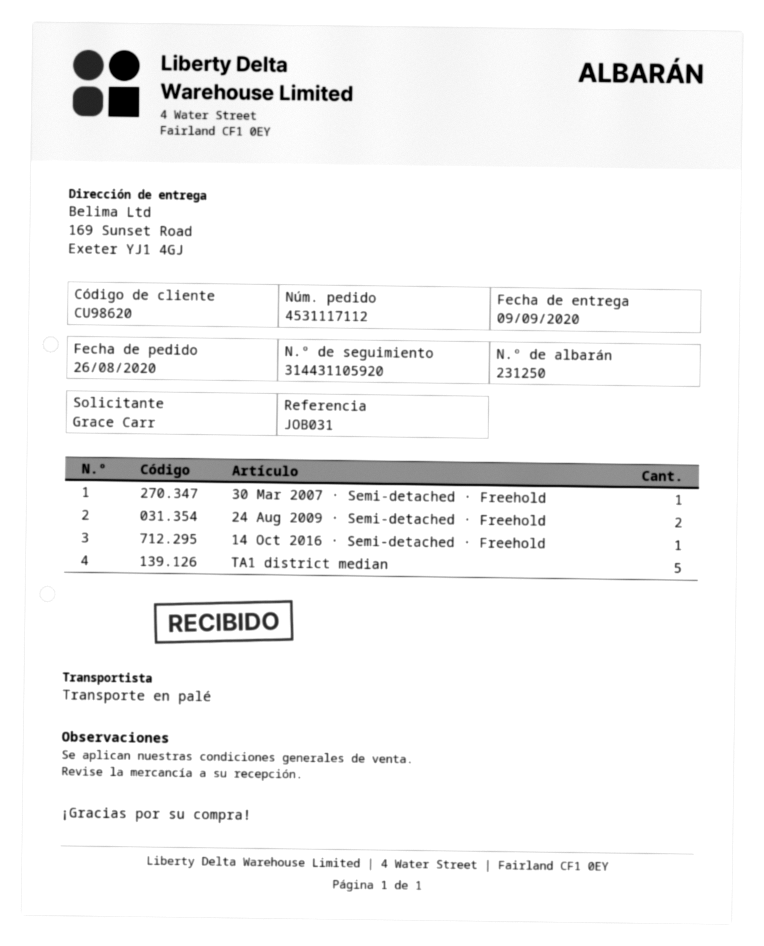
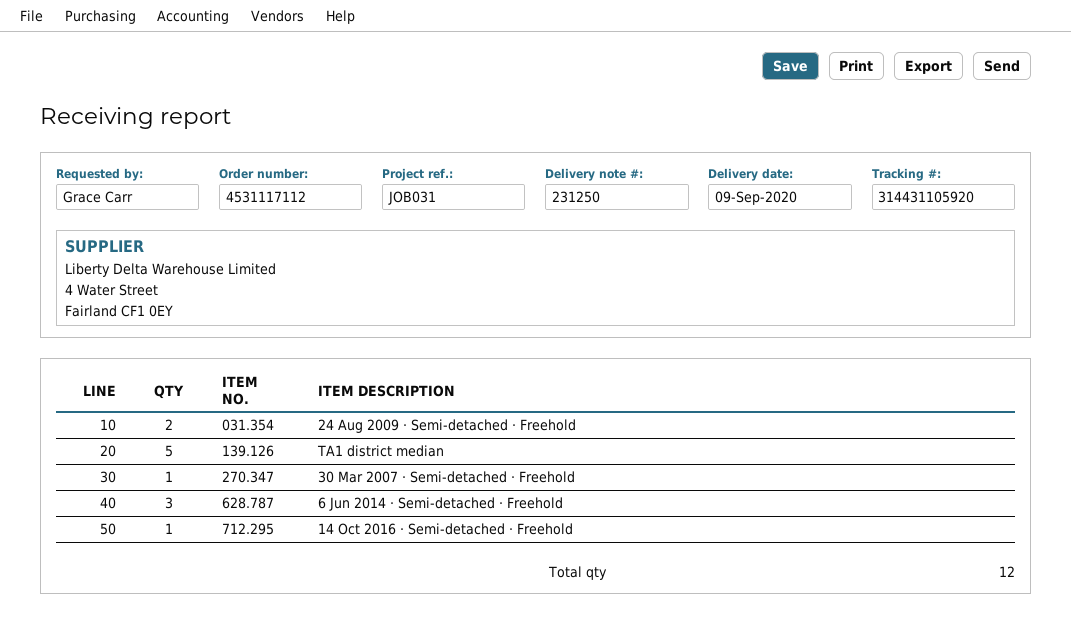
6 Jun 2014 · Semi-detached · Freehold: none -> 3

